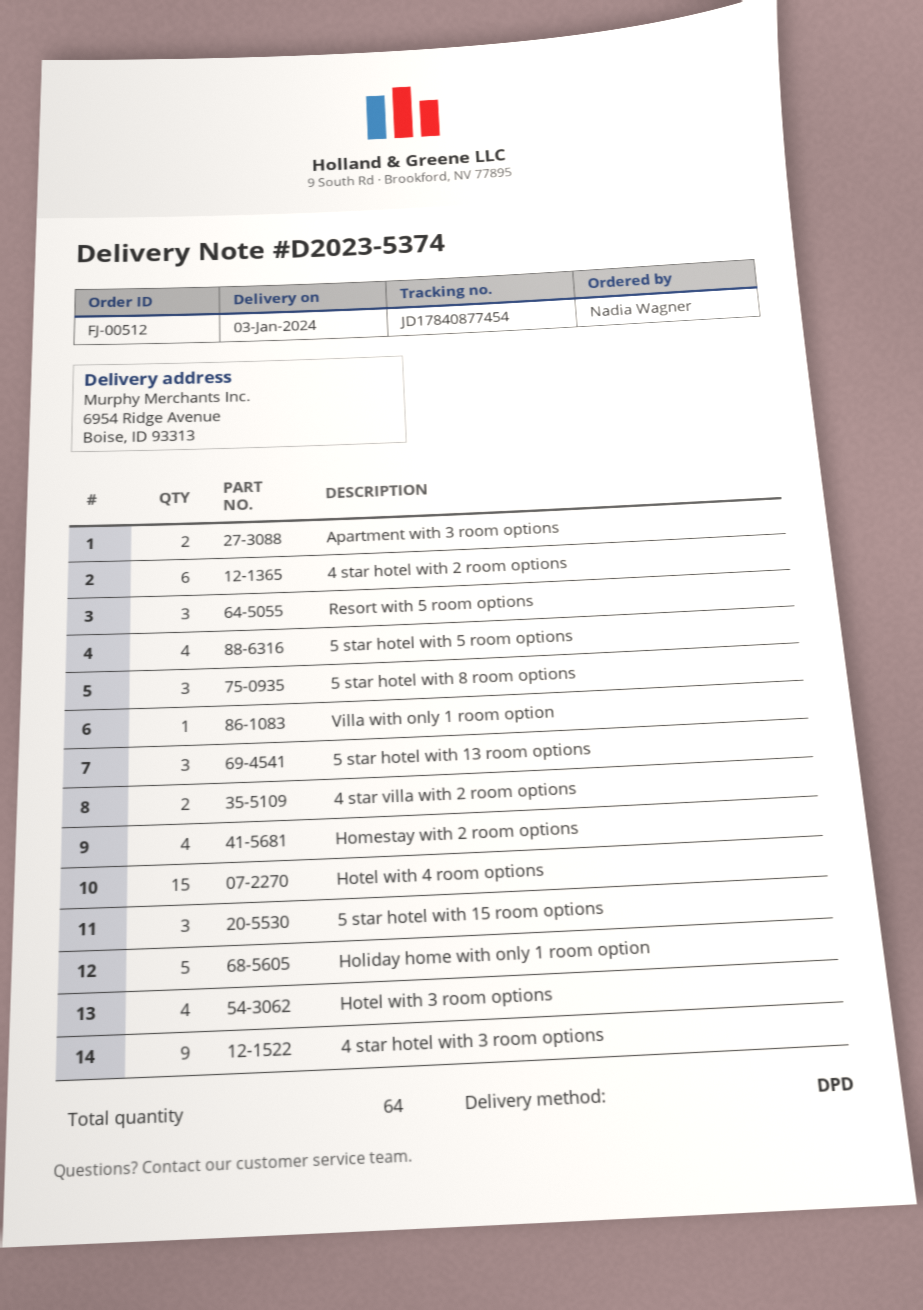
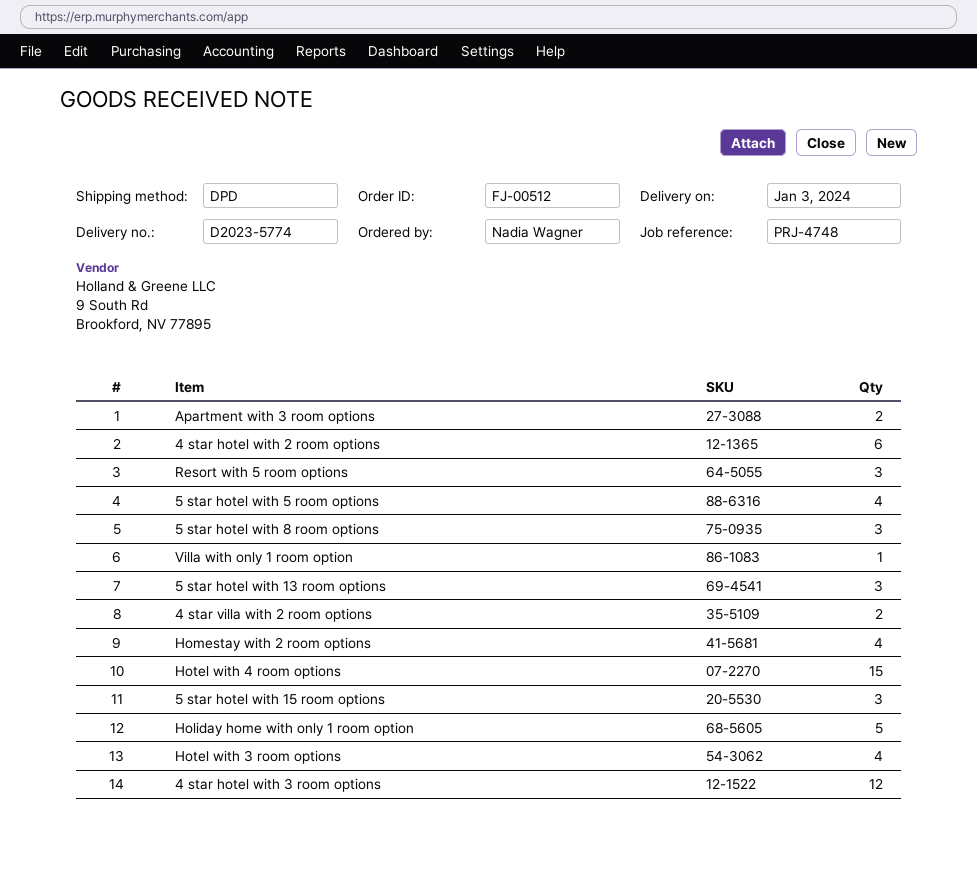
delivery note number: D2023-5374 -> D2023-5774
4 star hotel with 3 room options: 9 -> 12

